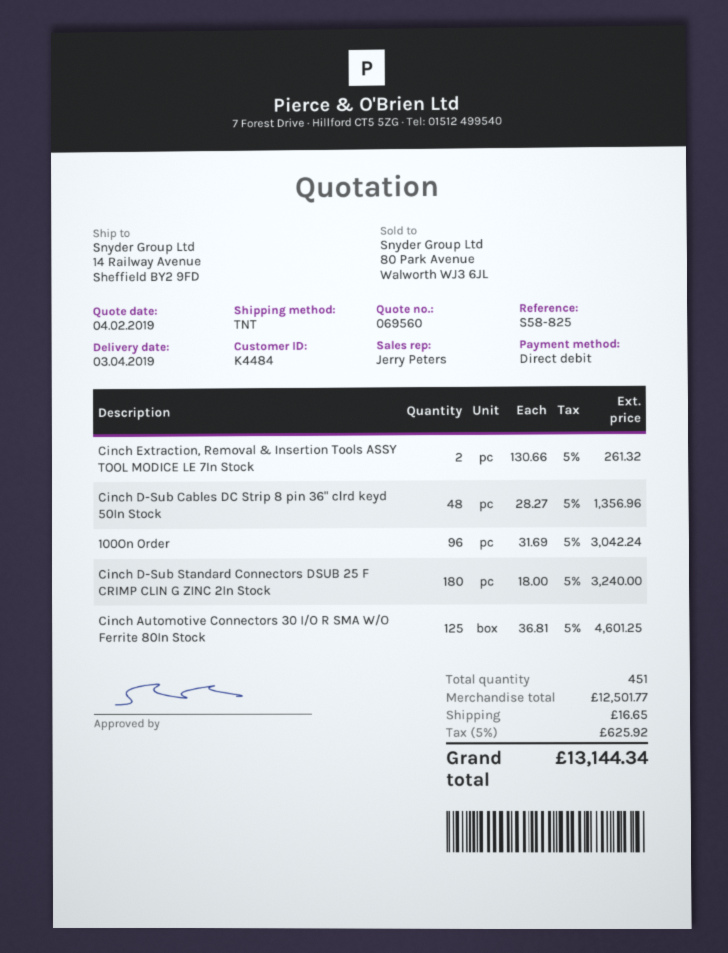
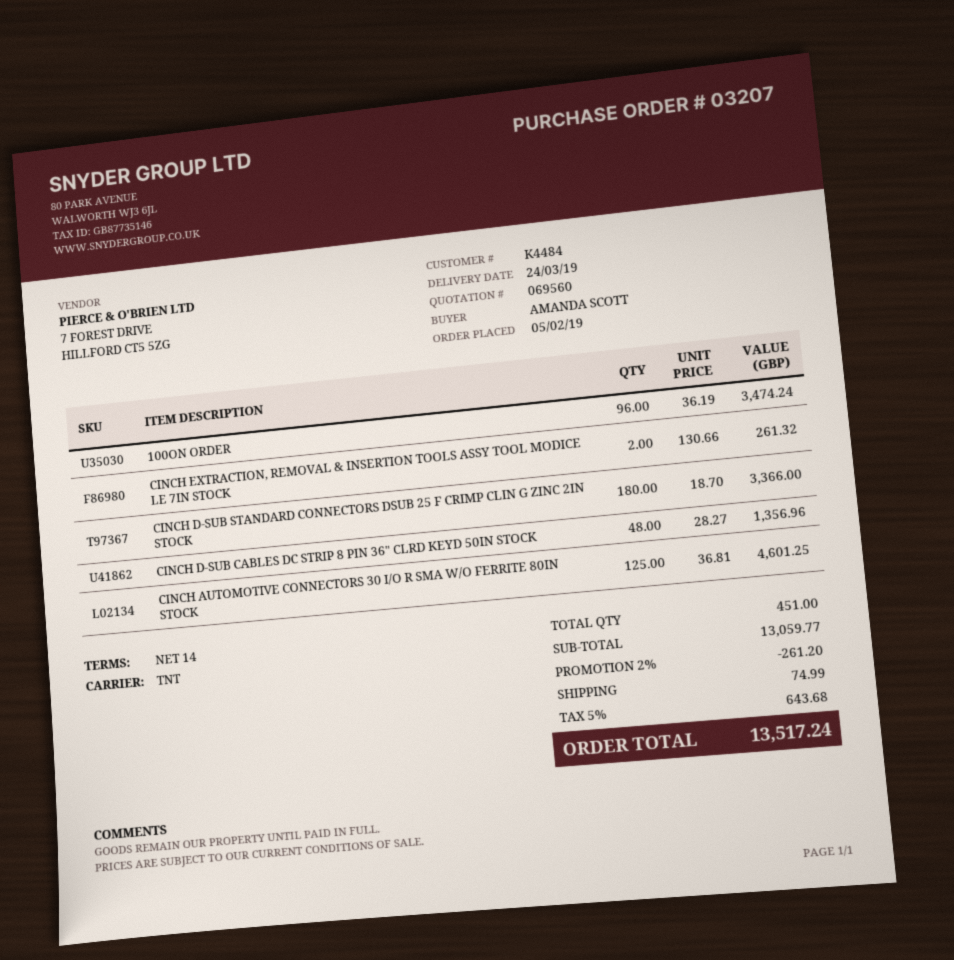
delivery date: 2019-04-03 -> 2019-03-24
100On Order: 96 x 31.69 = 3042.24 -> 96 x 36.19 = 3474.24
Cinch D-Sub Standard Connectors DSUB 25 F CRIMP CLIN G ZINC 2In Stock: 180 x 18.00 = 3240.00 -> 180 x 18.70 = 3366.00
subtotal: 12501.77 -> 13059.77
discount: none -> 2% = 261.20
shipping: 16.65 -> 74.99
tax: 5% = 625.92 -> 5% = 643.68
total: 13144.34 -> 13517.24

